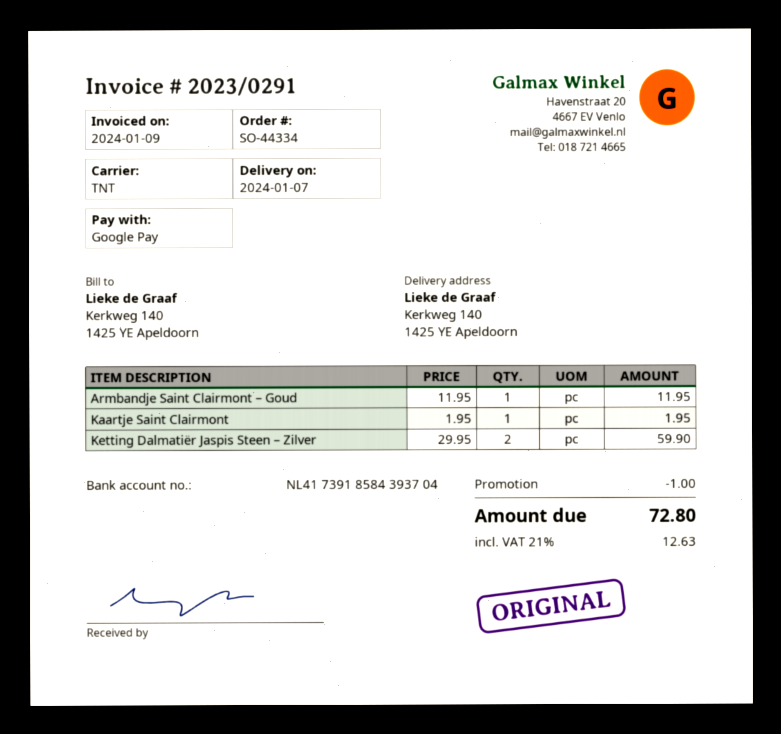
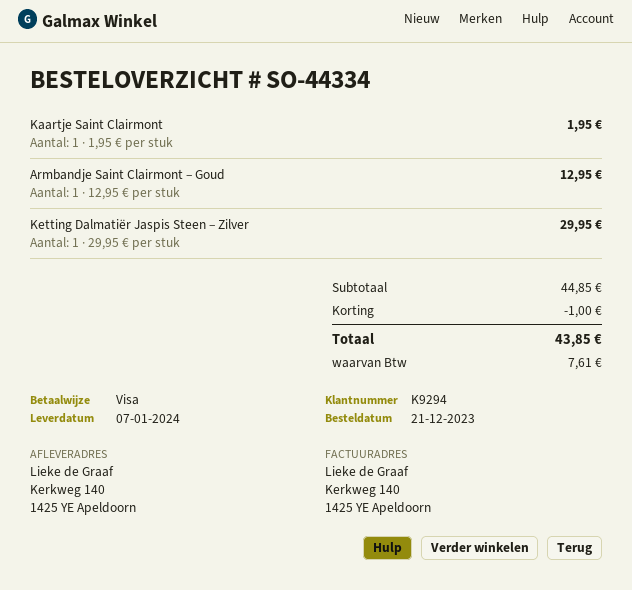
payment method: Google Pay -> Visa
Armbandje Saint Clairmont – Goud: 1 x 11.95 = 11.95 -> 1 x 12.95 = 12.95
Ketting Dalmatiër Jaspis Steen – Zilver: 2 x 29.95 = 59.90 -> 1 x 29.95 = 29.95
tax: 12.63 -> 7.61
total: 72.80 -> 43.85

